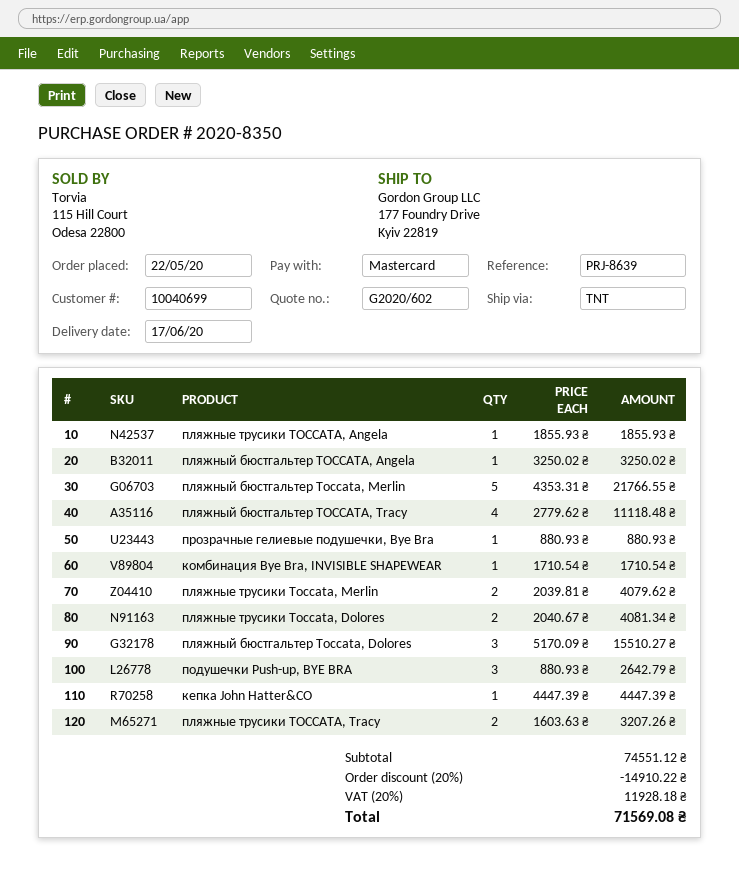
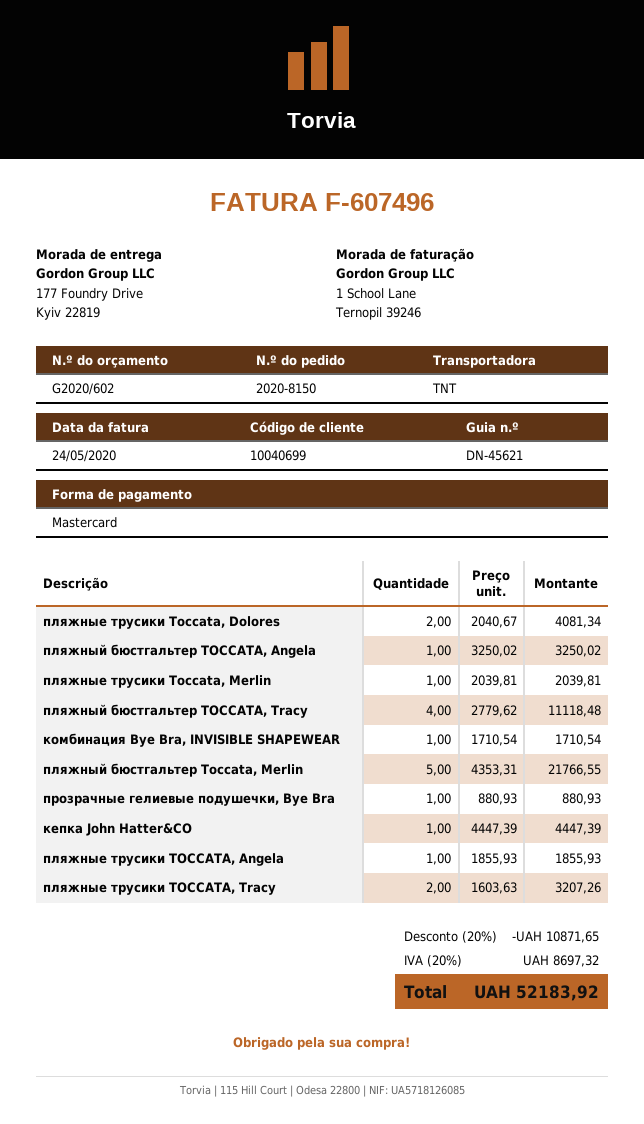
order number: 2020-8350 -> 2020-8150
пляжные трусики Toccata, Merlin: 2 x 2039.81 = 4079.62 -> 1 x 2039.81 = 2039.81
пляжный бюстгальтер Toccata, Dolores: 3 x 5170.09 = 15510.27 -> none
подушечки Push-up, BYE BRA: 3 x 880.93 = 2642.79 -> none
discount: 20% = 14910.22 -> 20% = 10871.65
tax: 20% = 11928.18 -> 20% = 8697.32
total: 71569.08 -> 52183.92

